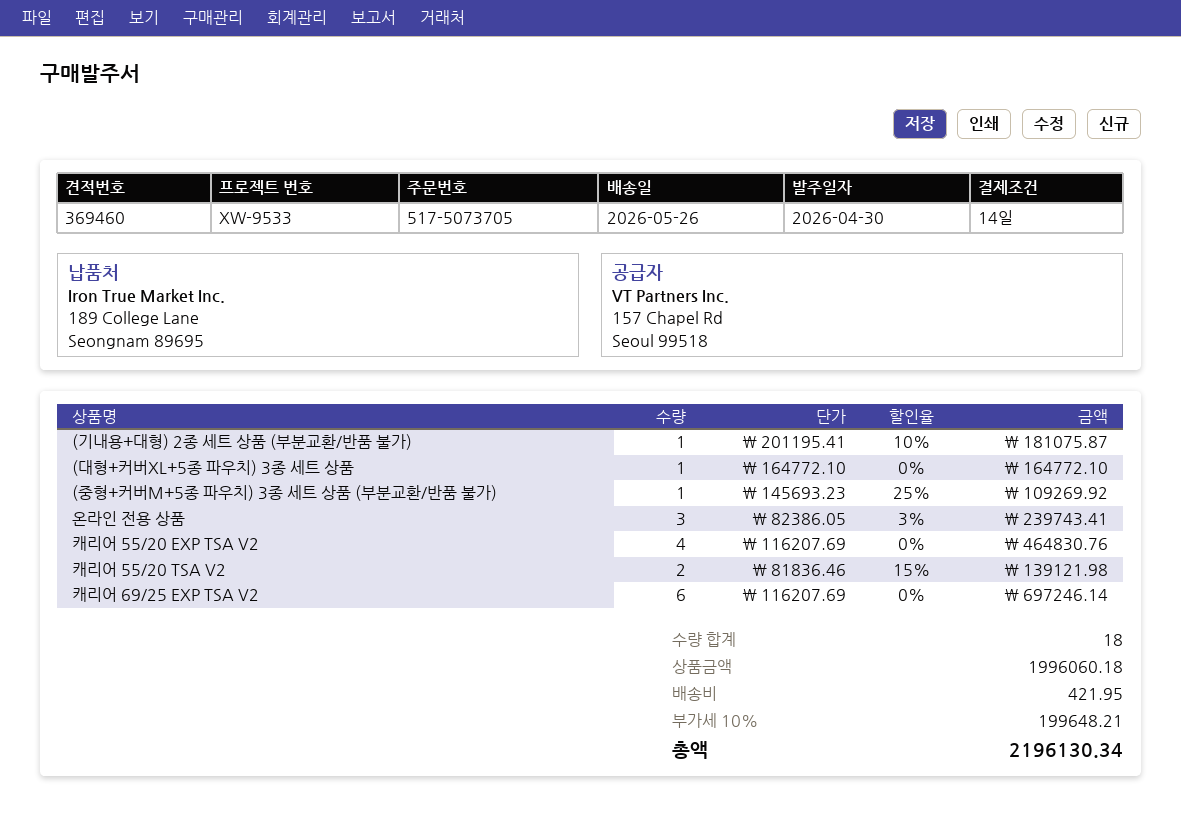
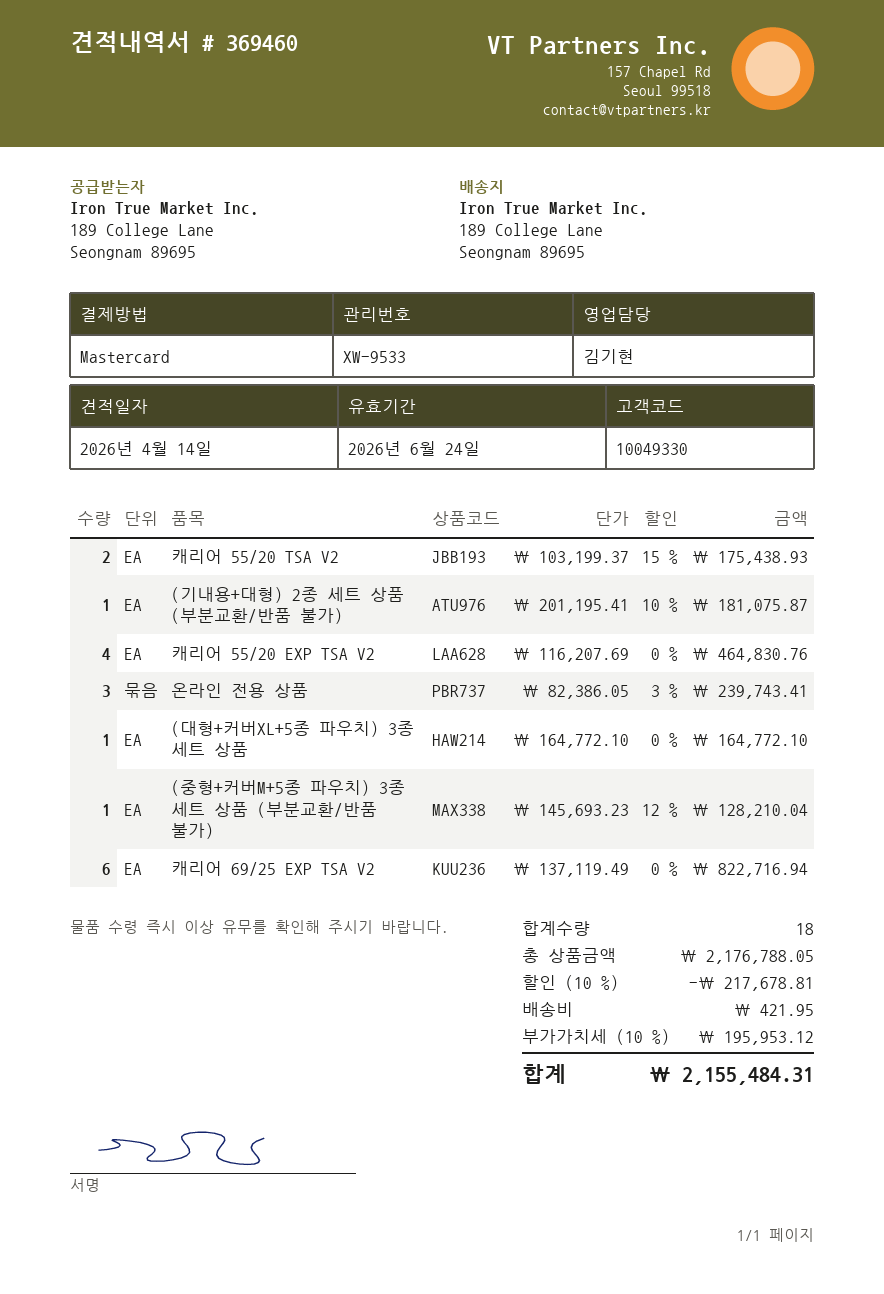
(중형+커버M+5종 파우치) 3종 세트 상품 (부분교환/반품 불가): 1 x 145693.23 - 25% = 109269.92 -> 1 x 145693.23 - 12% = 128210.04
캐리어 55/20 TSA V2: 2 x 81836.46 - 15% = 139121.98 -> 2 x 103199.37 - 15% = 175438.93
캐리어 69/25 EXP TSA V2: 6 x 116207.69 = 697246.14 -> 6 x 137119.49 = 822716.94
subtotal: 1996060.18 -> 2176788.05
discount: none -> 10% = 217678.81
tax: 10% = 199648.21 -> 10% = 195953.12
total: 2196130.34 -> 2155484.31

